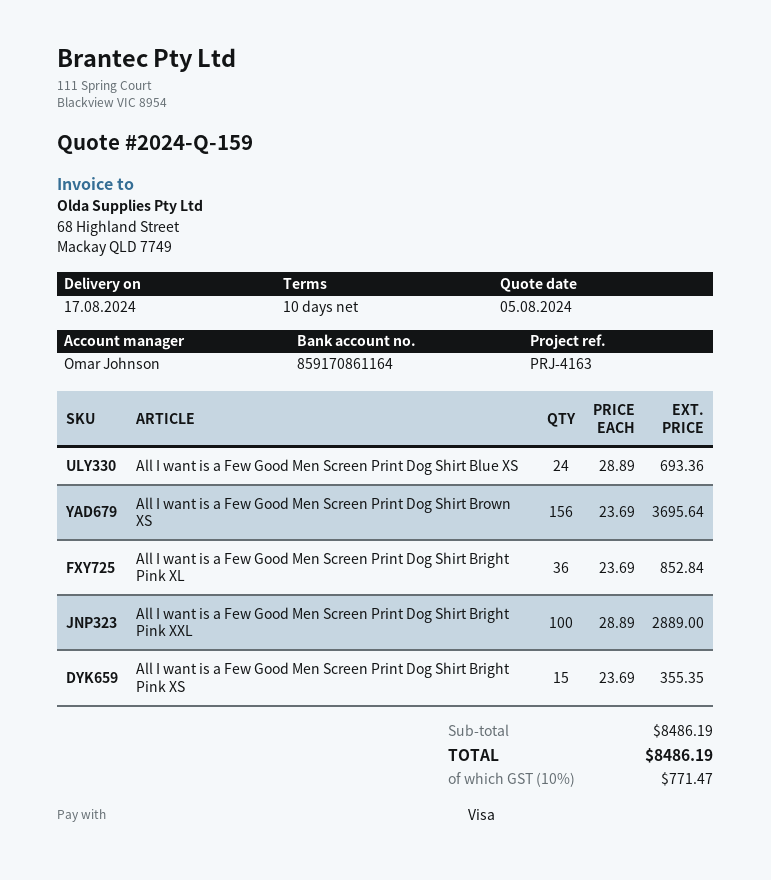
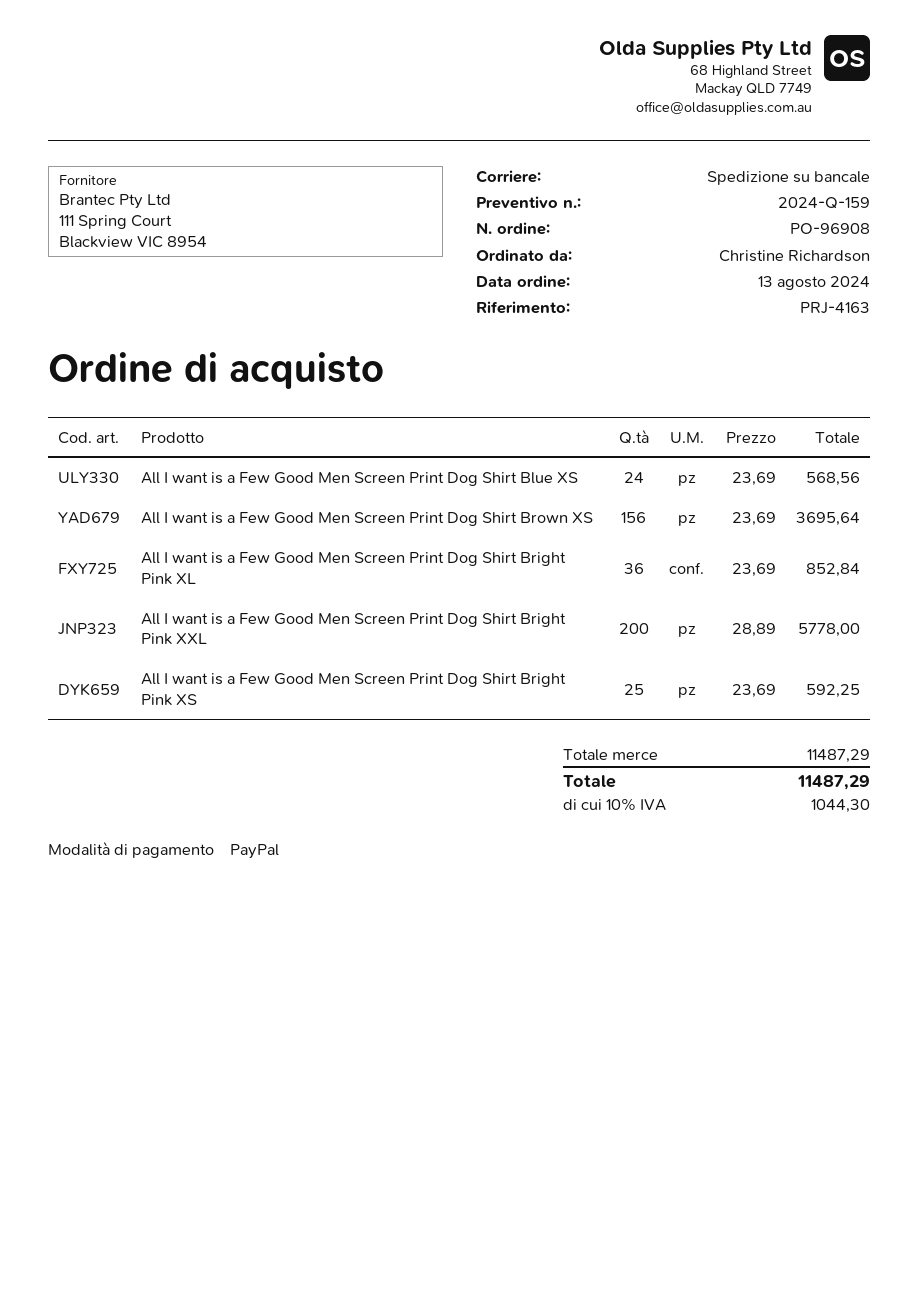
payment method: Visa -> PayPal
All I want is a Few Good Men Screen Print Dog Shirt Blue XS: 24 x 28.89 = 693.36 -> 24 x 23.69 = 568.56
All I want is a Few Good Men Screen Print Dog Shirt Bright Pink XXL: 100 x 28.89 = 2889.00 -> 200 x 28.89 = 5778.00
All I want is a Few Good Men Screen Print Dog Shirt Bright Pink XS: 15 x 23.69 = 355.35 -> 25 x 23.69 = 592.25
subtotal: 8486.19 -> 11487.29
tax: 10% = 771.47 -> 10% = 1044.30
total: 8486.19 -> 11487.29

